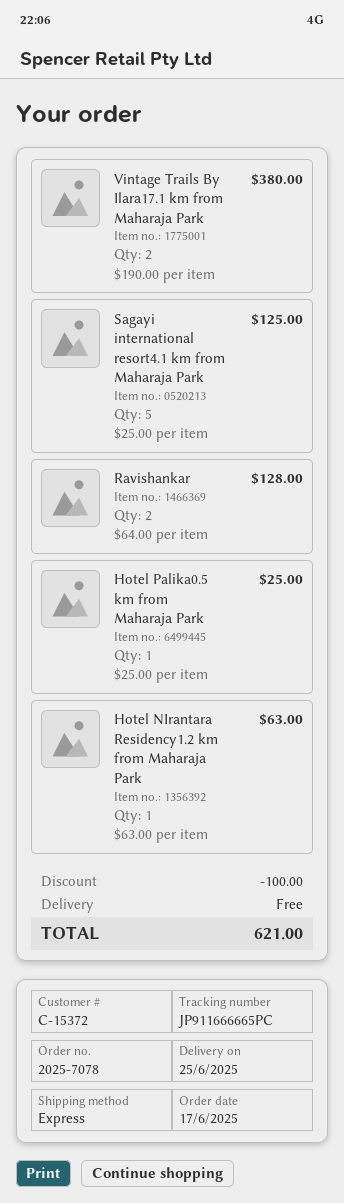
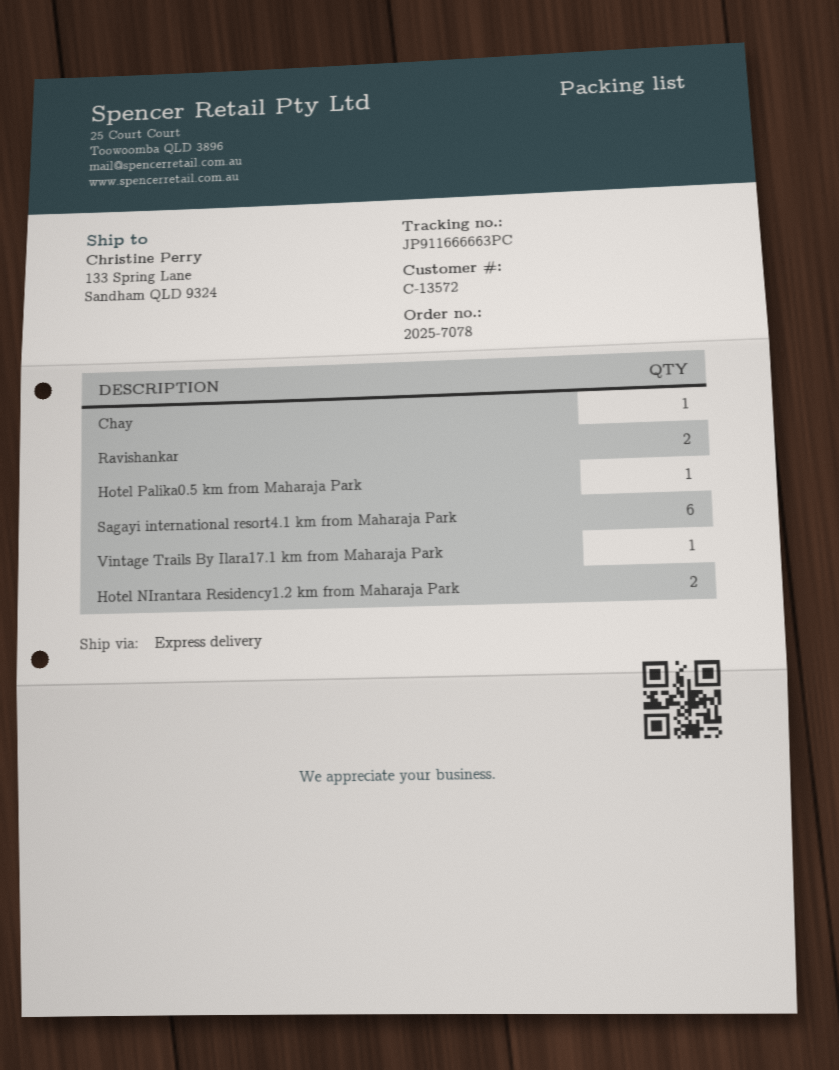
customer number: C-15372 -> C-13572
tracking number: JP911666665PC -> JP911666663PC
Vintage Trails By Ilara17.1 km from Maharaja Park: 2 -> 1
Sagayi international resort4.1 km from Maharaja Park: 5 -> 6
Hotel NIrantara Residency1.2 km from Maharaja Park: 1 -> 2
Chay: none -> 1

